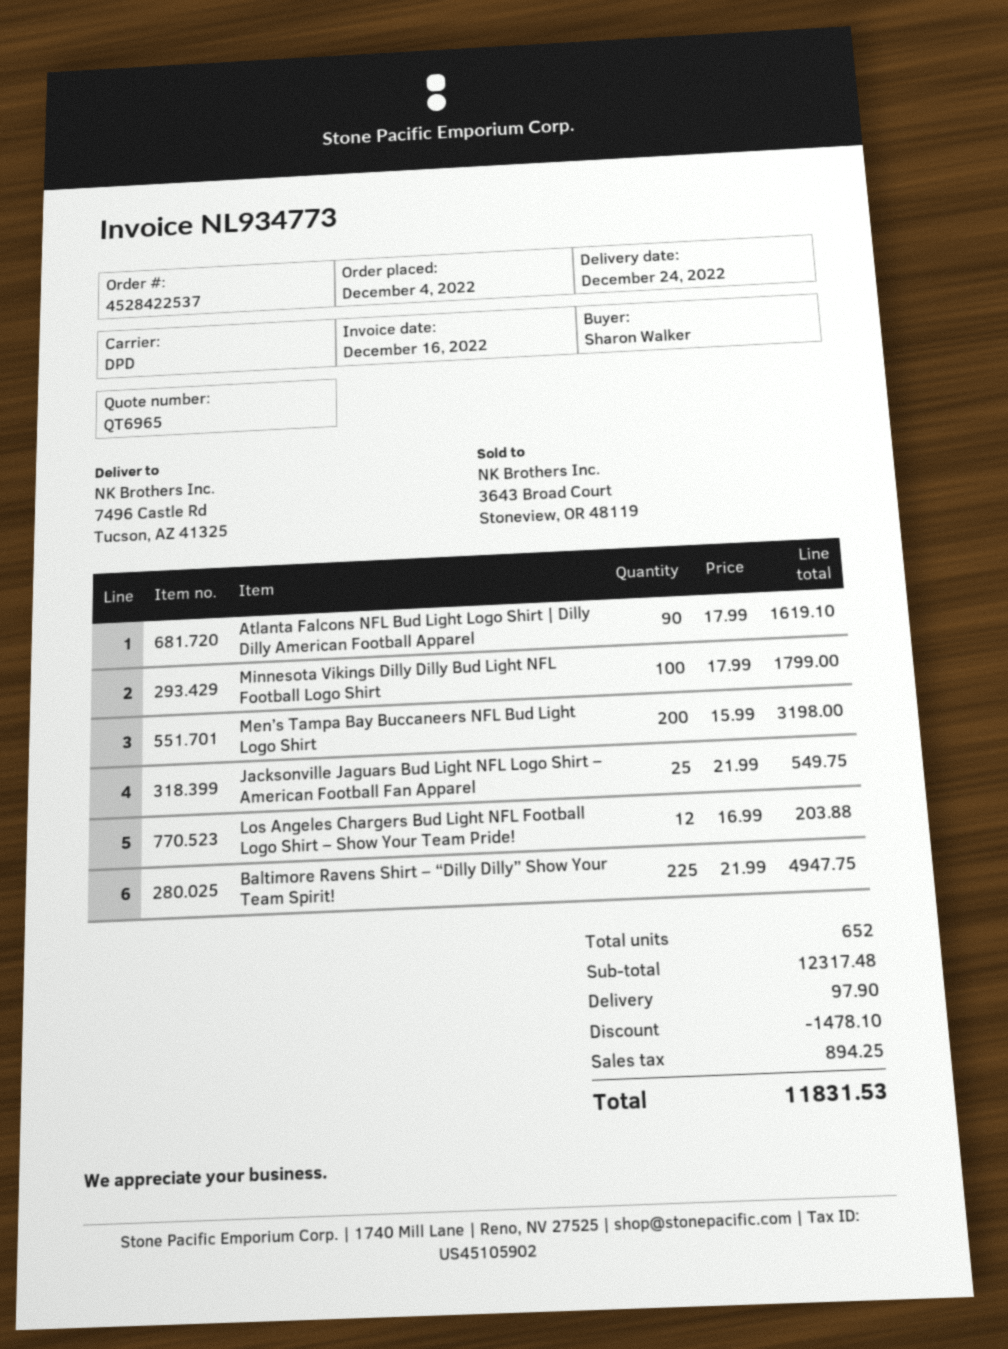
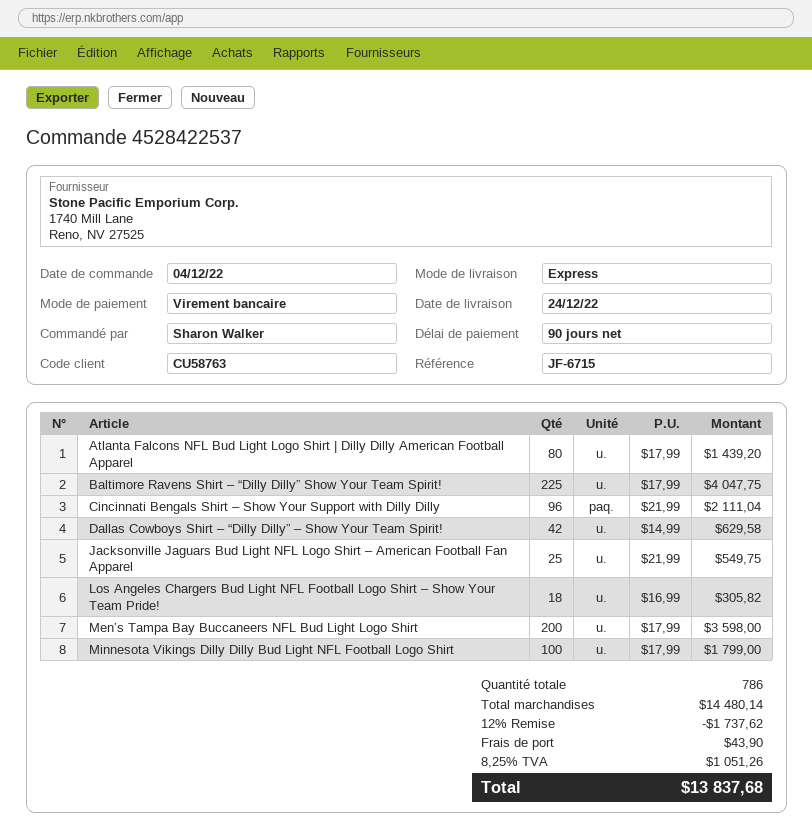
shipping method: DPD -> express
Atlanta Falcons NFL Bud Light Logo Shirt | Dilly Dilly American Football Apparel: 90 x 17.99 = 1619.10 -> 80 x 17.99 = 1439.20
Men’s Tampa Bay Buccaneers NFL Bud Light Logo Shirt: 200 x 15.99 = 3198.00 -> 200 x 17.99 = 3598.00
Los Angeles Chargers Bud Light NFL Football Logo Shirt – Show Your Team Pride!: 12 x 16.99 = 203.88 -> 18 x 16.99 = 305.82
Baltimore Ravens Shirt – “Dilly Dilly” Show Your Team Spirit!: 225 x 21.99 = 4947.75 -> 225 x 17.99 = 4047.75
Cincinnati Bengals Shirt – Show Your Support with Dilly Dilly: none -> 96 x 21.99 = 2111.04
Dallas Cowboys Shirt – “Dilly Dilly” – Show Your Team Spirit!: none -> 42 x 14.99 = 629.58
total quantity: 652 -> 786
subtotal: 12317.48 -> 14480.14
discount: 1478.10 -> 1737.62
shipping: 97.90 -> 43.90
tax: 894.25 -> 1051.26
total: 11831.53 -> 13837.68

